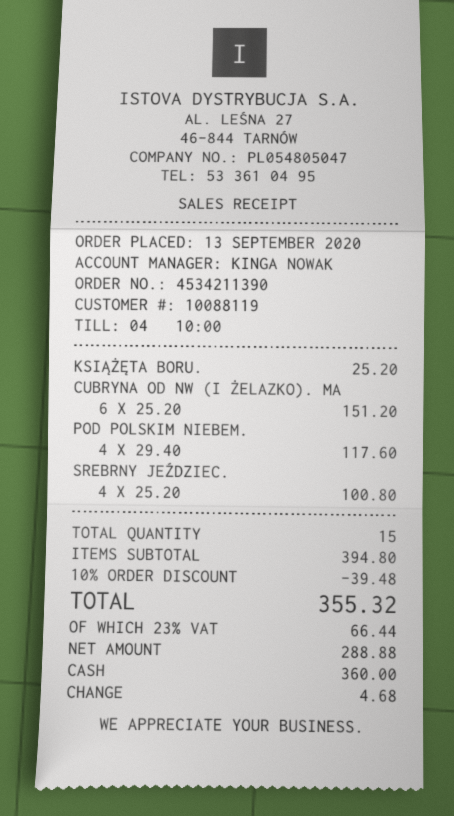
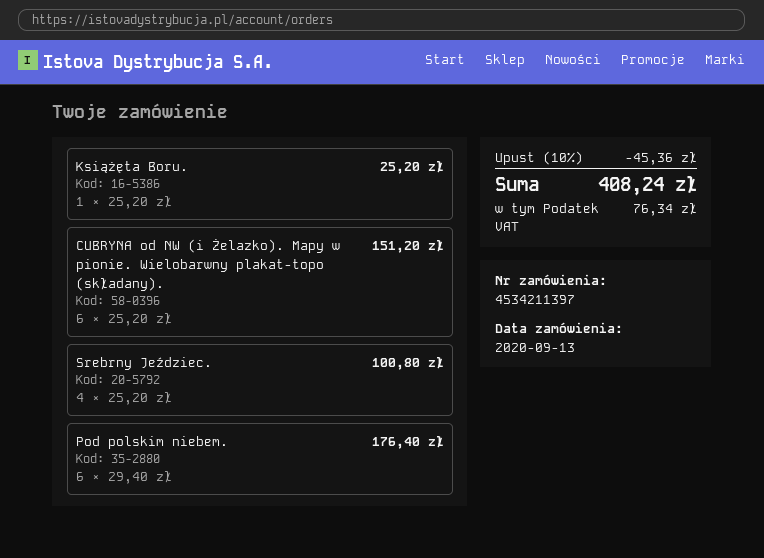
order number: 4534211390 -> 4534211397
POD POLSKIM NIEBEM.: 4 x 29.40 = 117.60 -> 6 x 29.40 = 176.40
discount: 10% = 39.48 -> 10% = 45.36
tax: 66.44 -> 76.34
total: 355.32 -> 408.24

